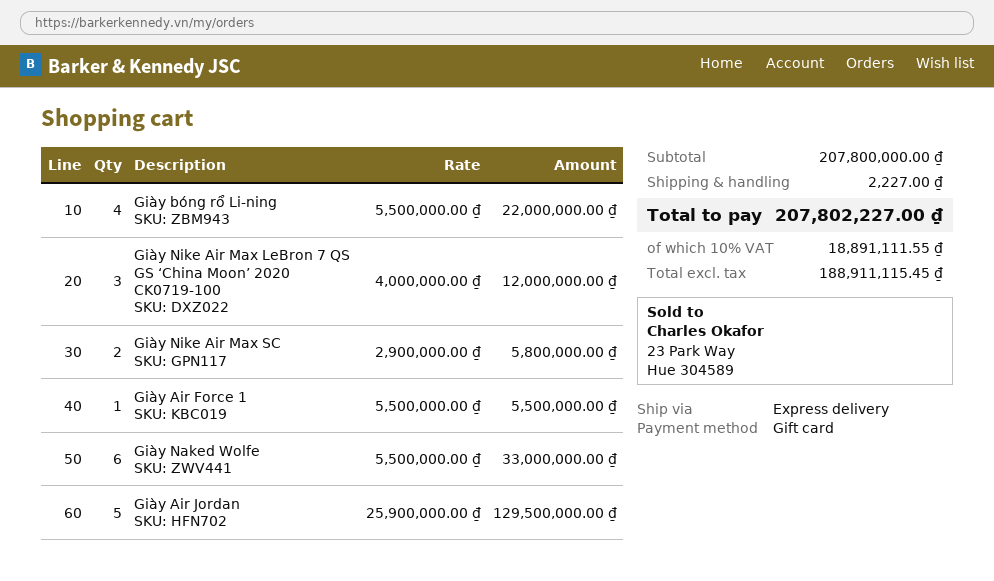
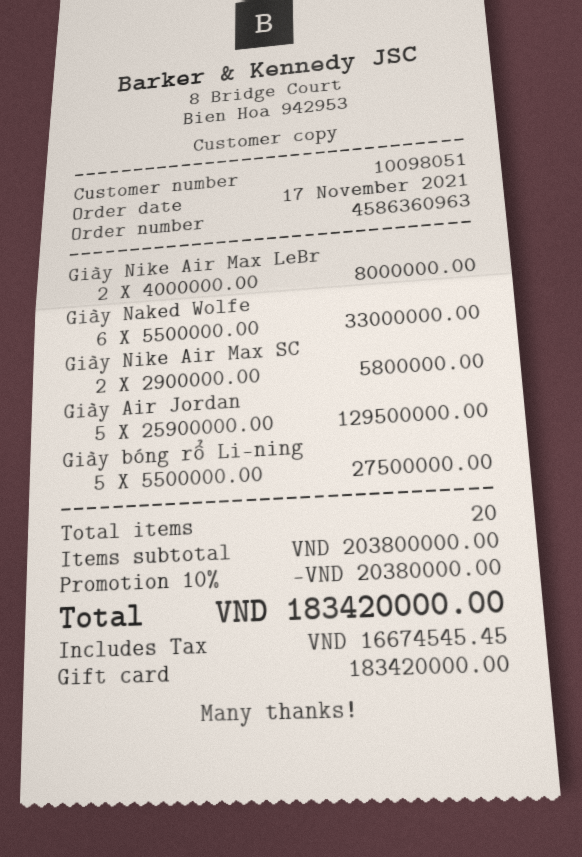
Giày bóng rổ Li-ning: 4 x 5500000.00 = 22000000.00 -> 5 x 5500000.00 = 27500000.00
Giày Nike Air Max LeBron 7 QS GS ‘China Moon’ 2020 CK0719-100: 3 x 4000000.00 = 12000000.00 -> 2 x 4000000.00 = 8000000.00
Giày Air Force 1: 1 x 5500000.00 = 5500000.00 -> none
subtotal: 207800000.00 -> 203800000.00
discount: none -> 10% = 20380000.00
shipping: 2227.00 -> none
tax: 18891111.55 -> 16674545.45
total: 207802227.00 -> 183420000.00

